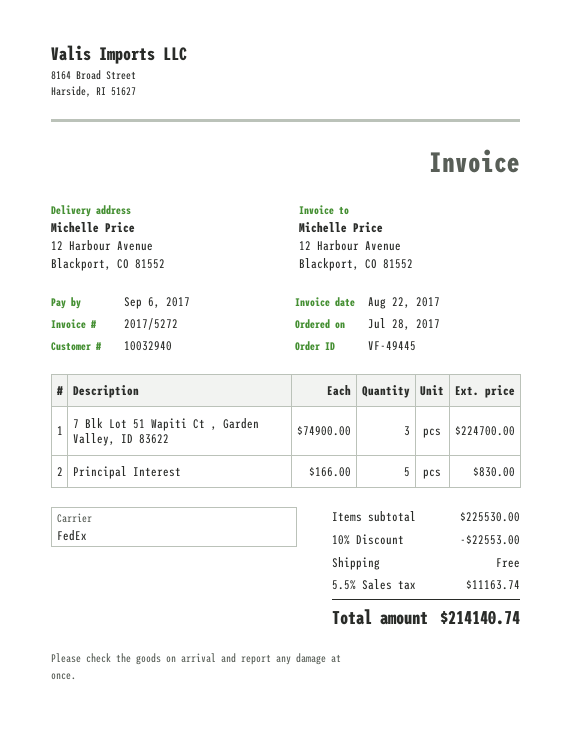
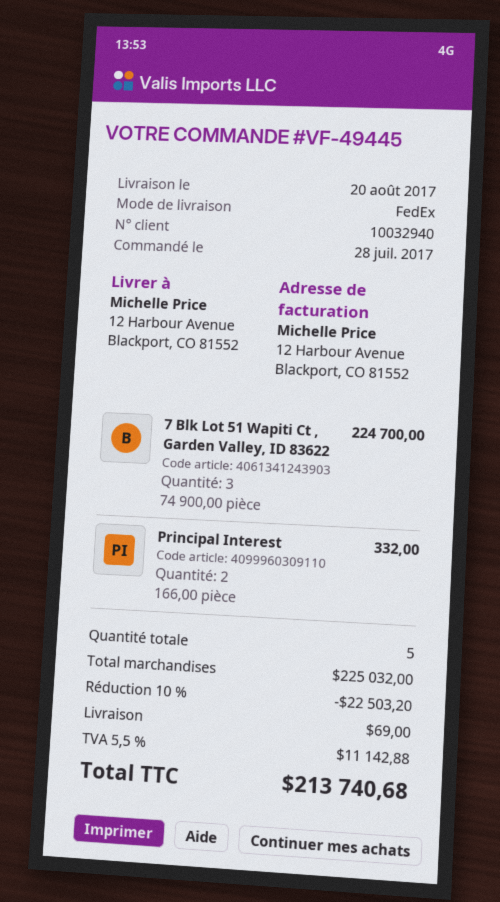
Principal Interest: 5 x 166.00 = 830.00 -> 2 x 166.00 = 332.00
subtotal: 225530.00 -> 225032.00
discount: 10% = 22553.00 -> 10% = 22503.20
shipping: 0.00 -> 69.00
tax: 5.5% = 11163.74 -> 5.5% = 11142.88
total: 214140.74 -> 213740.68

